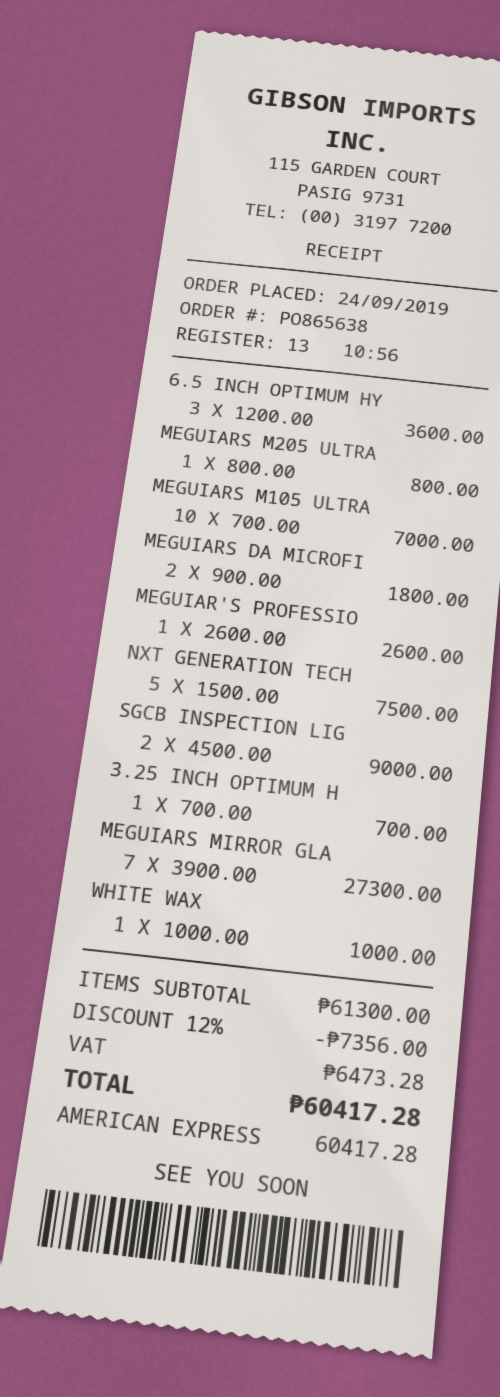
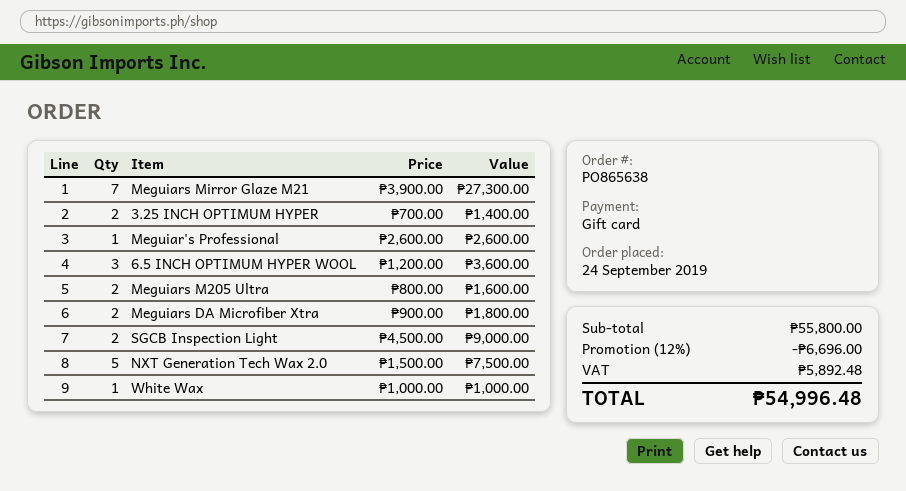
payment method: American Express -> gift card
MEGUIARS M205 ULTRA: 1 x 800.00 = 800.00 -> 2 x 800.00 = 1600.00
MEGUIARS M105 ULTRA: 10 x 700.00 = 7000.00 -> none
3.25 INCH OPTIMUM H: 1 x 700.00 = 700.00 -> 2 x 700.00 = 1400.00
subtotal: 61300.00 -> 55800.00
discount: 12% = 7356.00 -> 12% = 6696.00
tax: 6473.28 -> 5892.48
total: 60417.28 -> 54996.48

